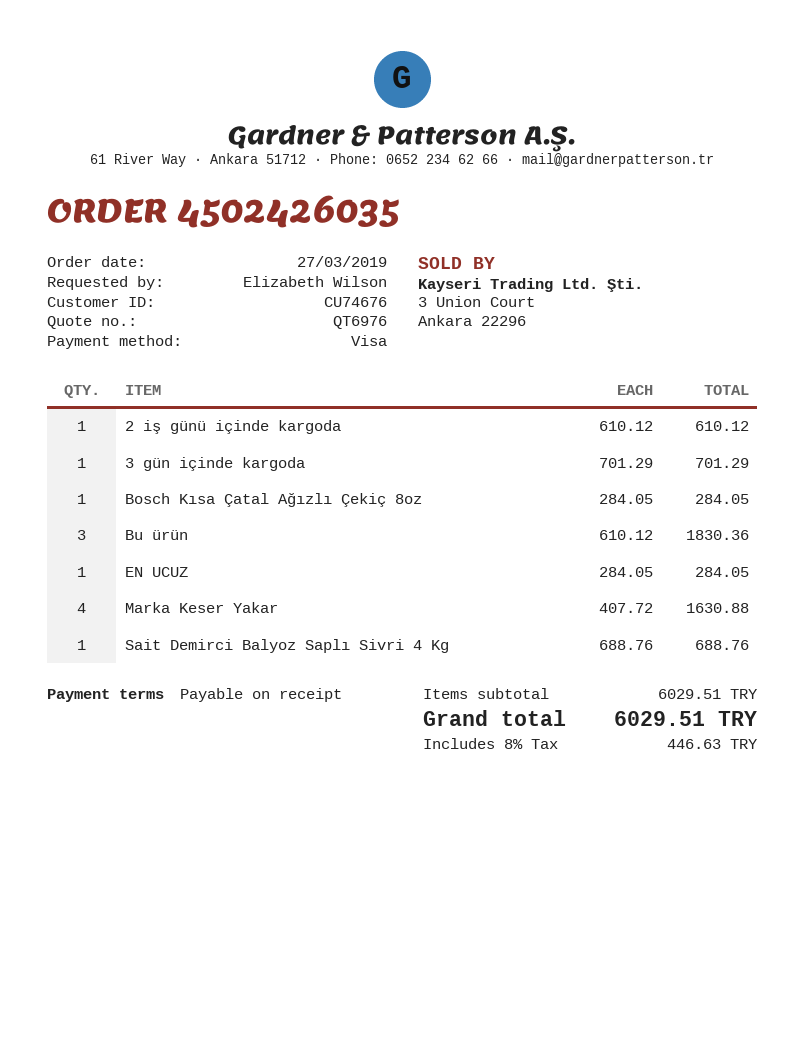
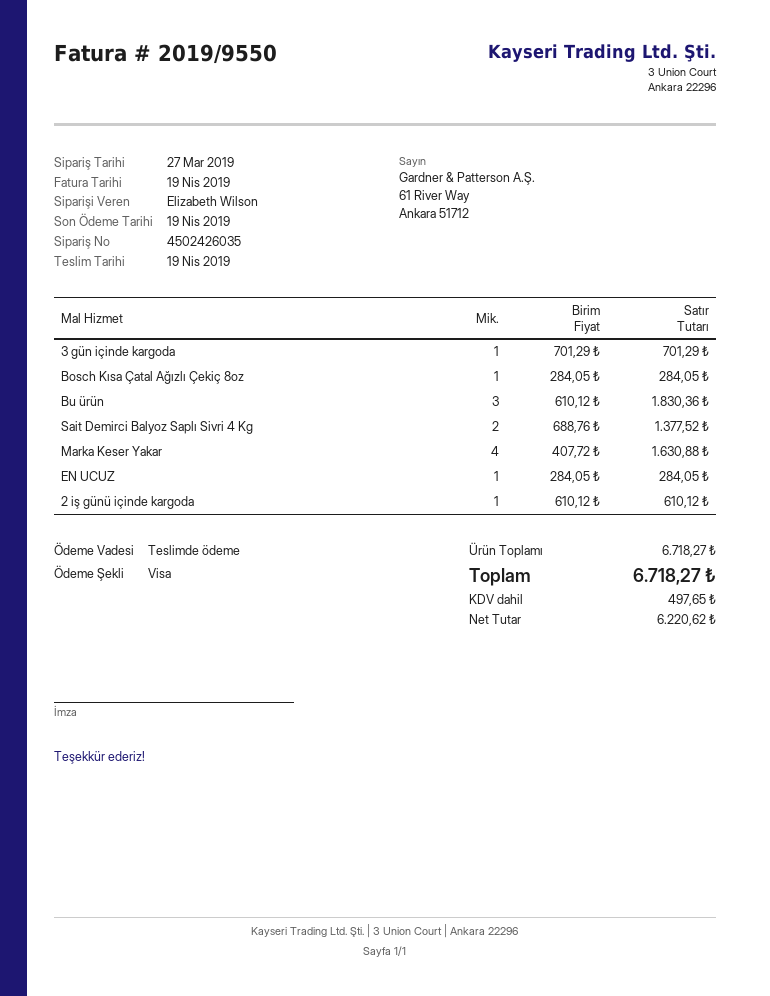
Sait Demirci Balyoz Saplı Sivri 4 Kg: 1 x 688.76 = 688.76 -> 2 x 688.76 = 1377.52
subtotal: 6029.51 -> 6718.27
tax: 446.63 -> 497.65
total: 6029.51 -> 6718.27

